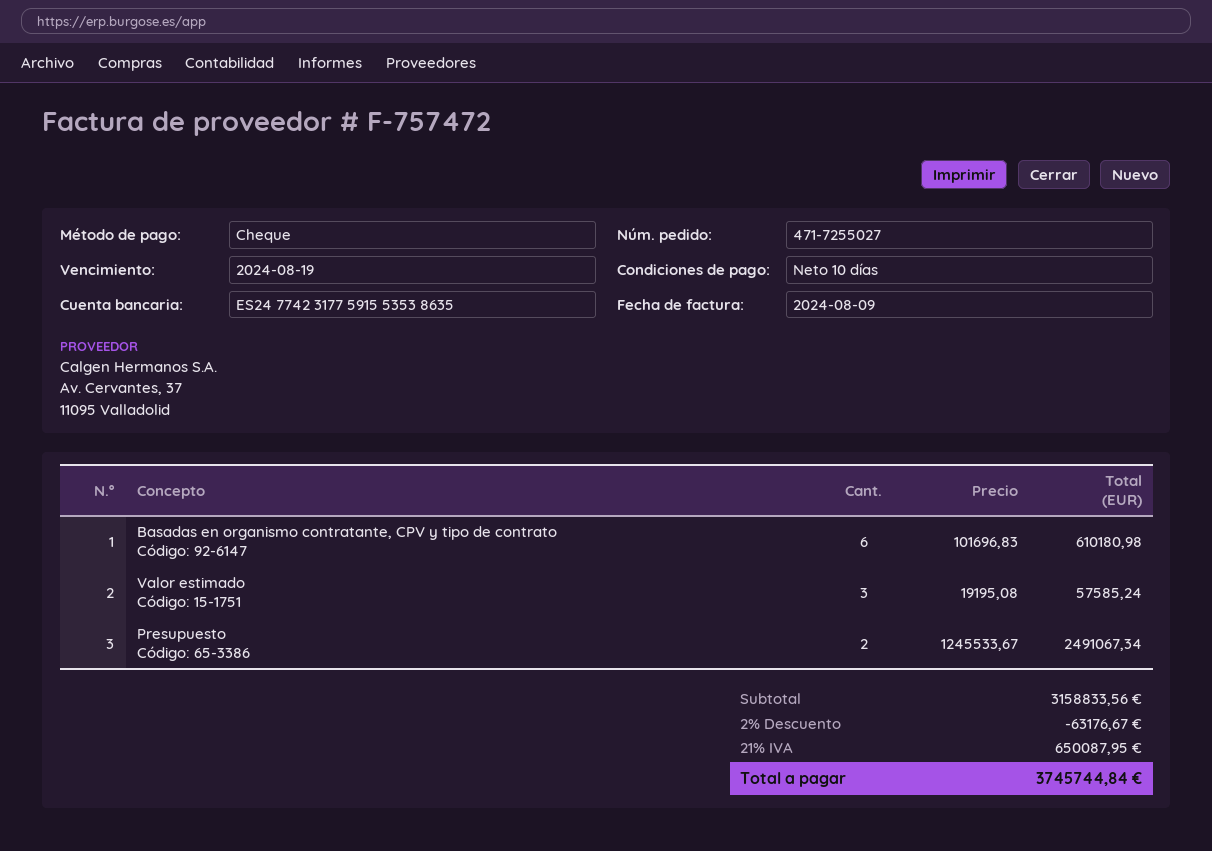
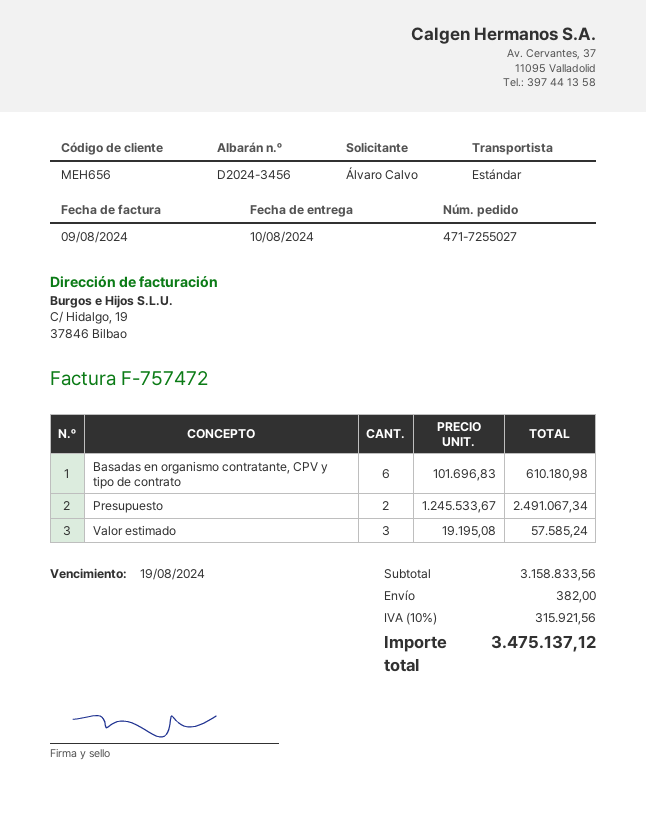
discount: 2% = 63176.67 -> none
shipping: none -> 382.00
tax: 21% = 650087.95 -> 10% = 315921.56
total: 3745744.84 -> 3475137.12

